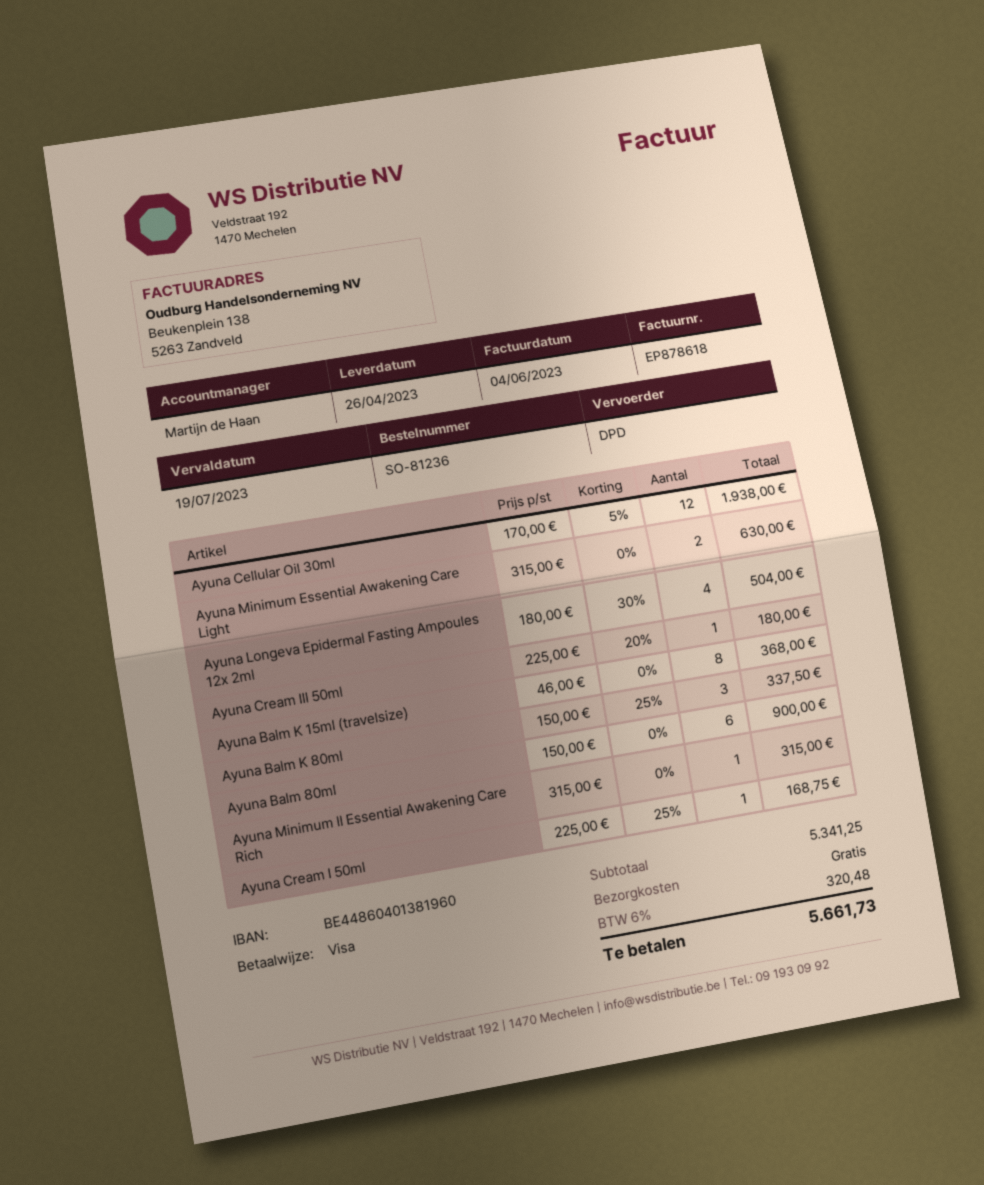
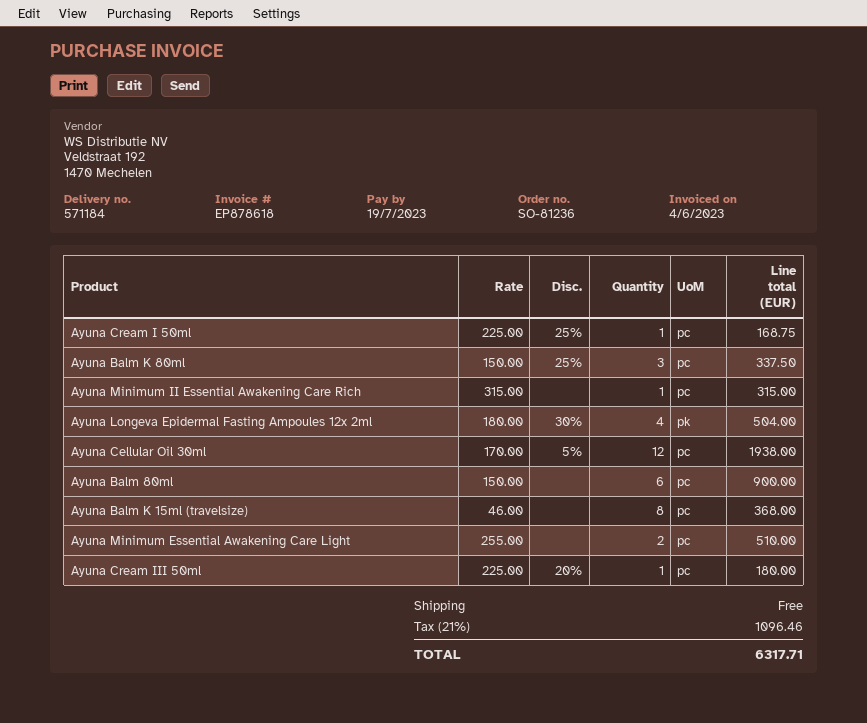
Ayuna Minimum Essential Awakening Care Light: 2 x 315.00 = 630.00 -> 2 x 255.00 = 510.00
tax: 6% = 320.48 -> 21% = 1096.46
total: 5661.73 -> 6317.71

